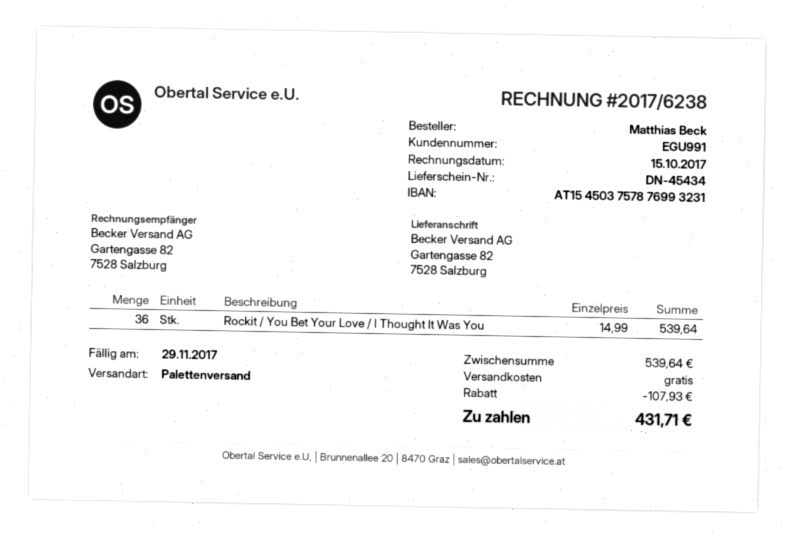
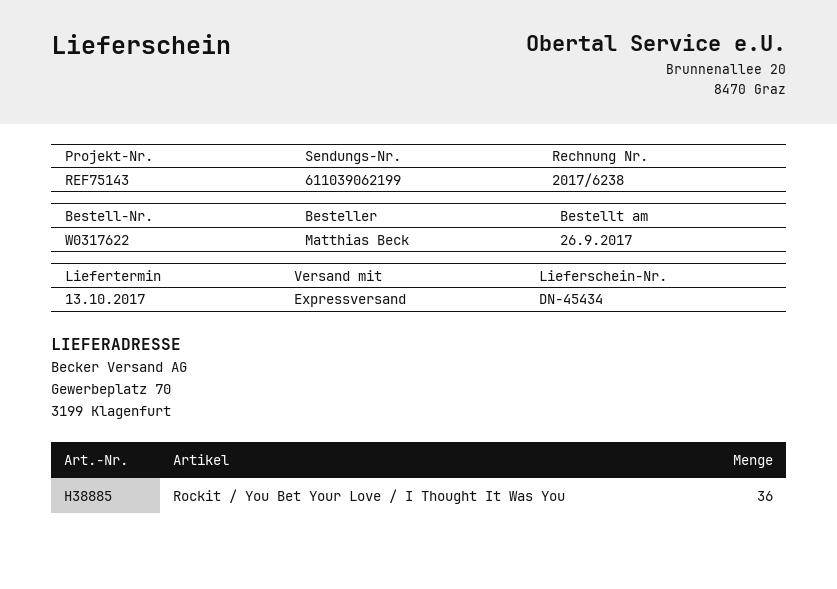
shipping method: pallet freight -> express
ship to: Gartengasse 82, 7528 Salzburg -> Gewerbeplatz 70, 3199 Klagenfurt

